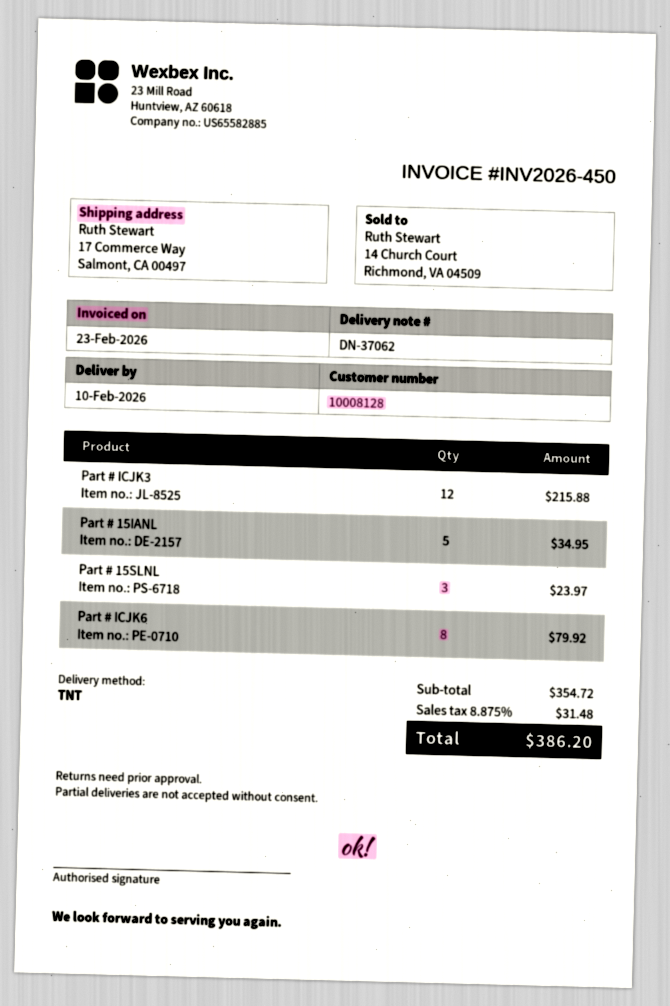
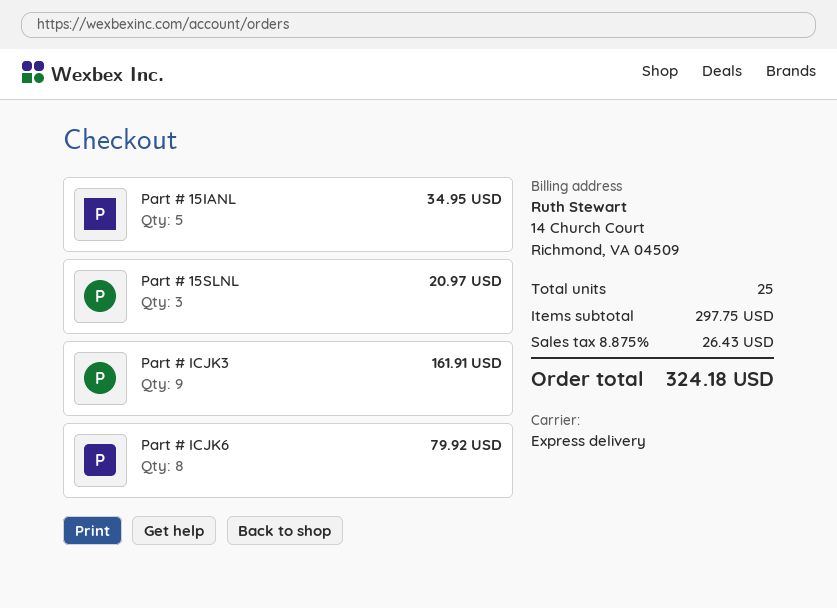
shipping method: TNT -> express
Part # ICJK3: 12 for 215.88 -> 9 for 161.91
Part # 15SLNL: 3 for 23.97 -> 3 for 20.97
subtotal: 354.72 -> 297.75
tax: 8.875% = 31.48 -> 8.875% = 26.43
total: 386.20 -> 324.18

